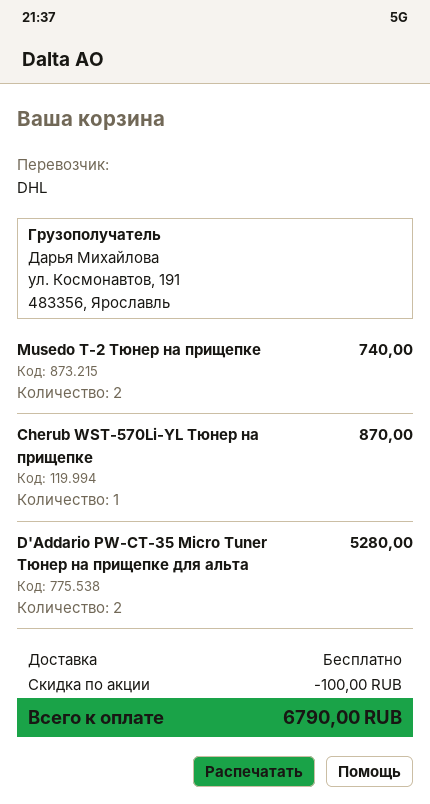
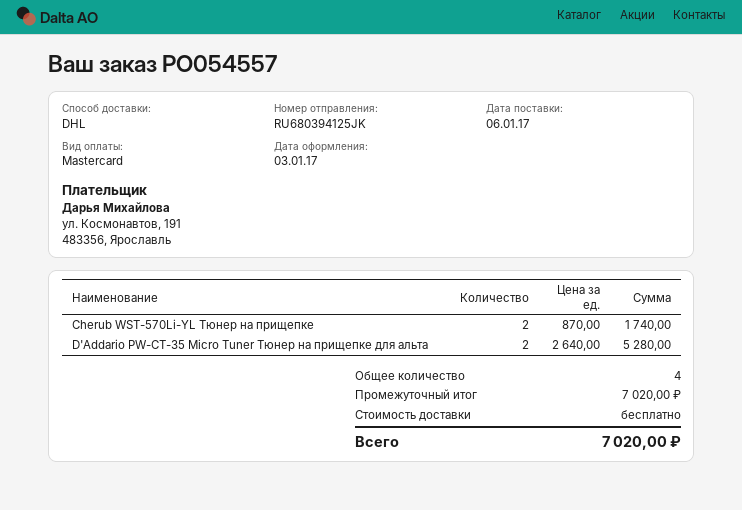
Musedo T-2 Тюнер на прищепке: 2 for 740.00 -> none
Cherub WST-570Li-YL Тюнер на прищепке: 1 for 870.00 -> 2 for 1740.00
discount: 100.00 -> none
total: 6790.00 -> 7020.00

